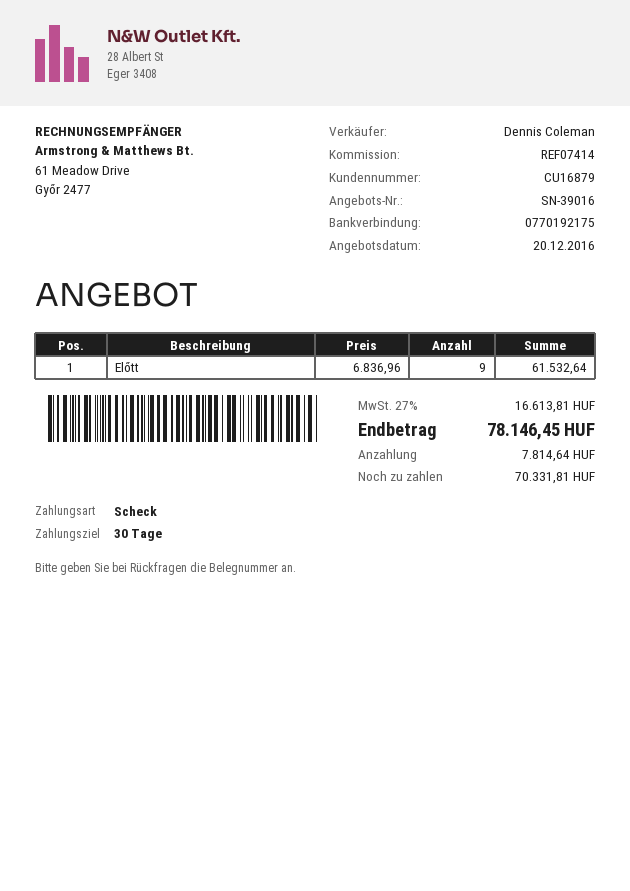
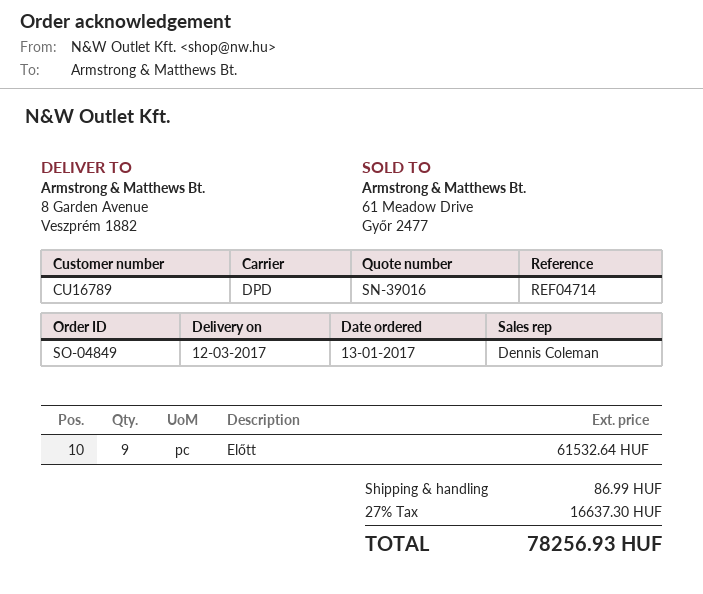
customer number: CU16879 -> CU16789
reference: REF07414 -> REF04714
shipping: none -> 86.99
tax: 27% = 16613.81 -> 27% = 16637.30
total: 78146.45 -> 78256.93

